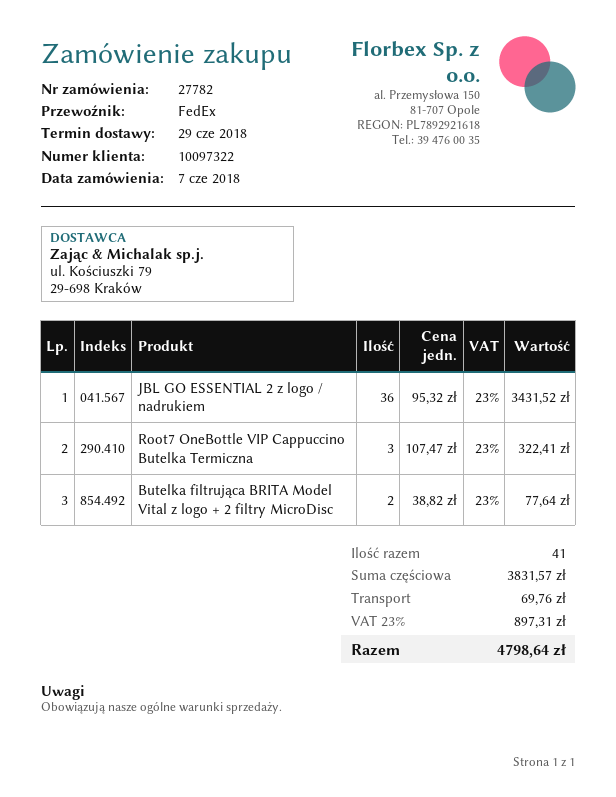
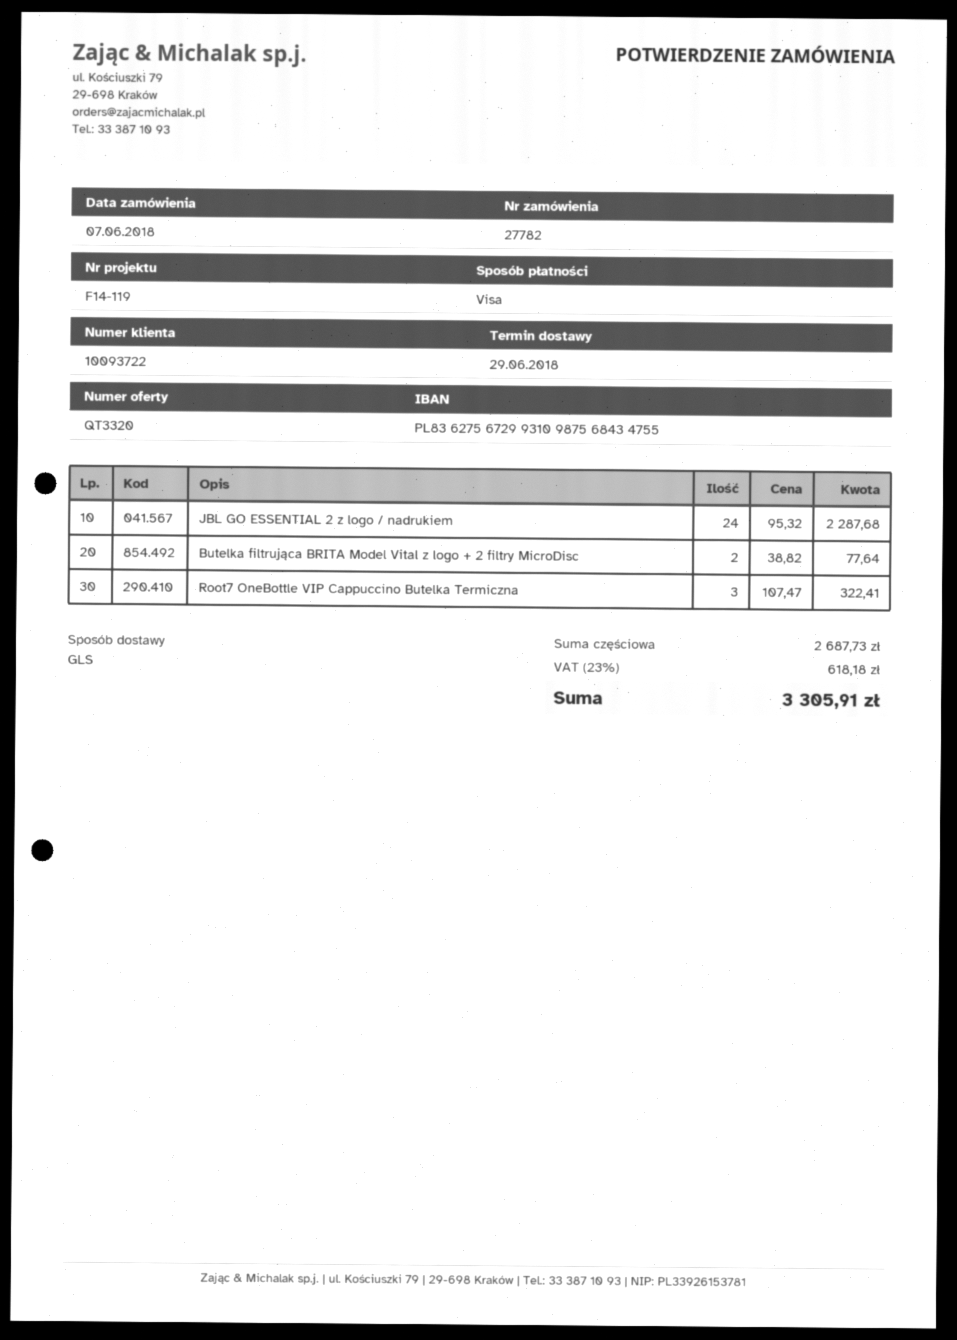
customer number: 10097322 -> 10093722
shipping method: FedEx -> GLS
JBL GO ESSENTIAL 2 z logo / nadrukiem: 36 x 95.32 = 3431.52 -> 24 x 95.32 = 2287.68
subtotal: 3831.57 -> 2687.73
shipping: 69.76 -> none
tax: 23% = 897.31 -> 23% = 618.18
total: 4798.64 -> 3305.91

